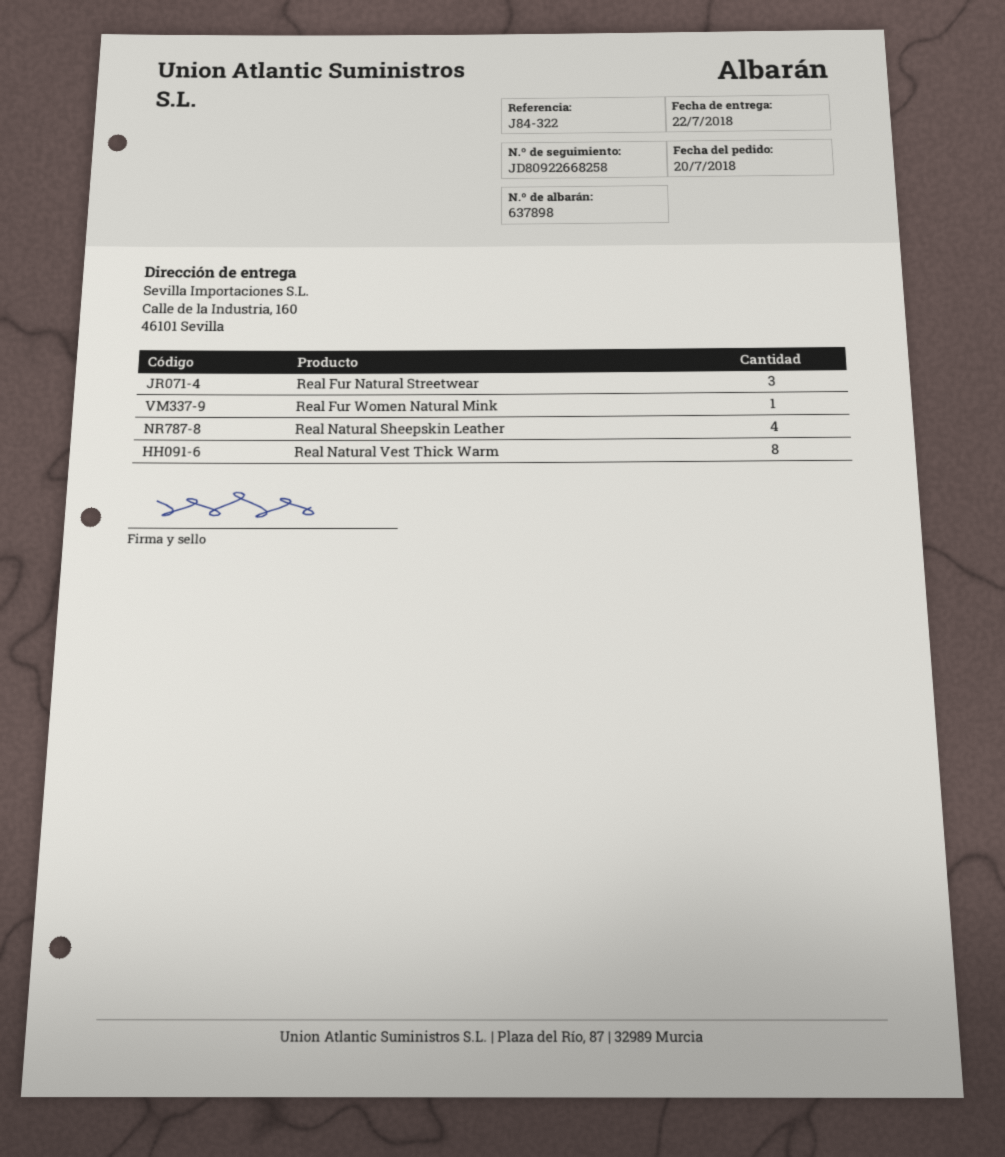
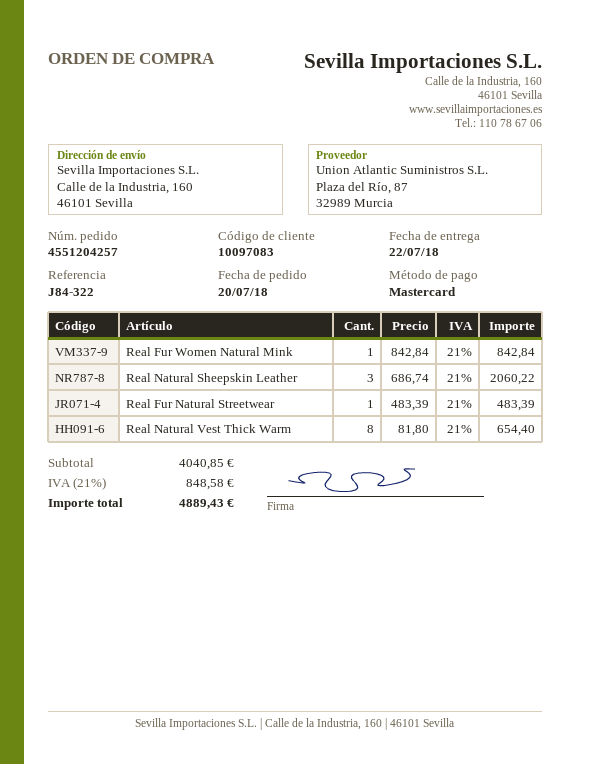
Real Fur Natural Streetwear: 3 -> 1
Real Natural Sheepskin Leather: 4 -> 3

